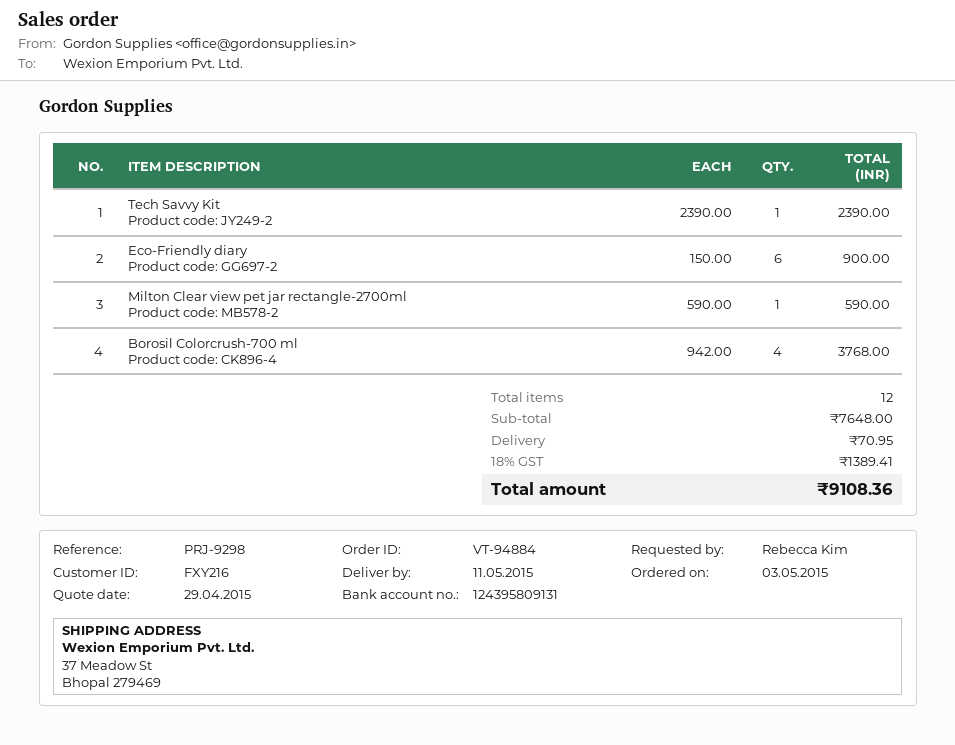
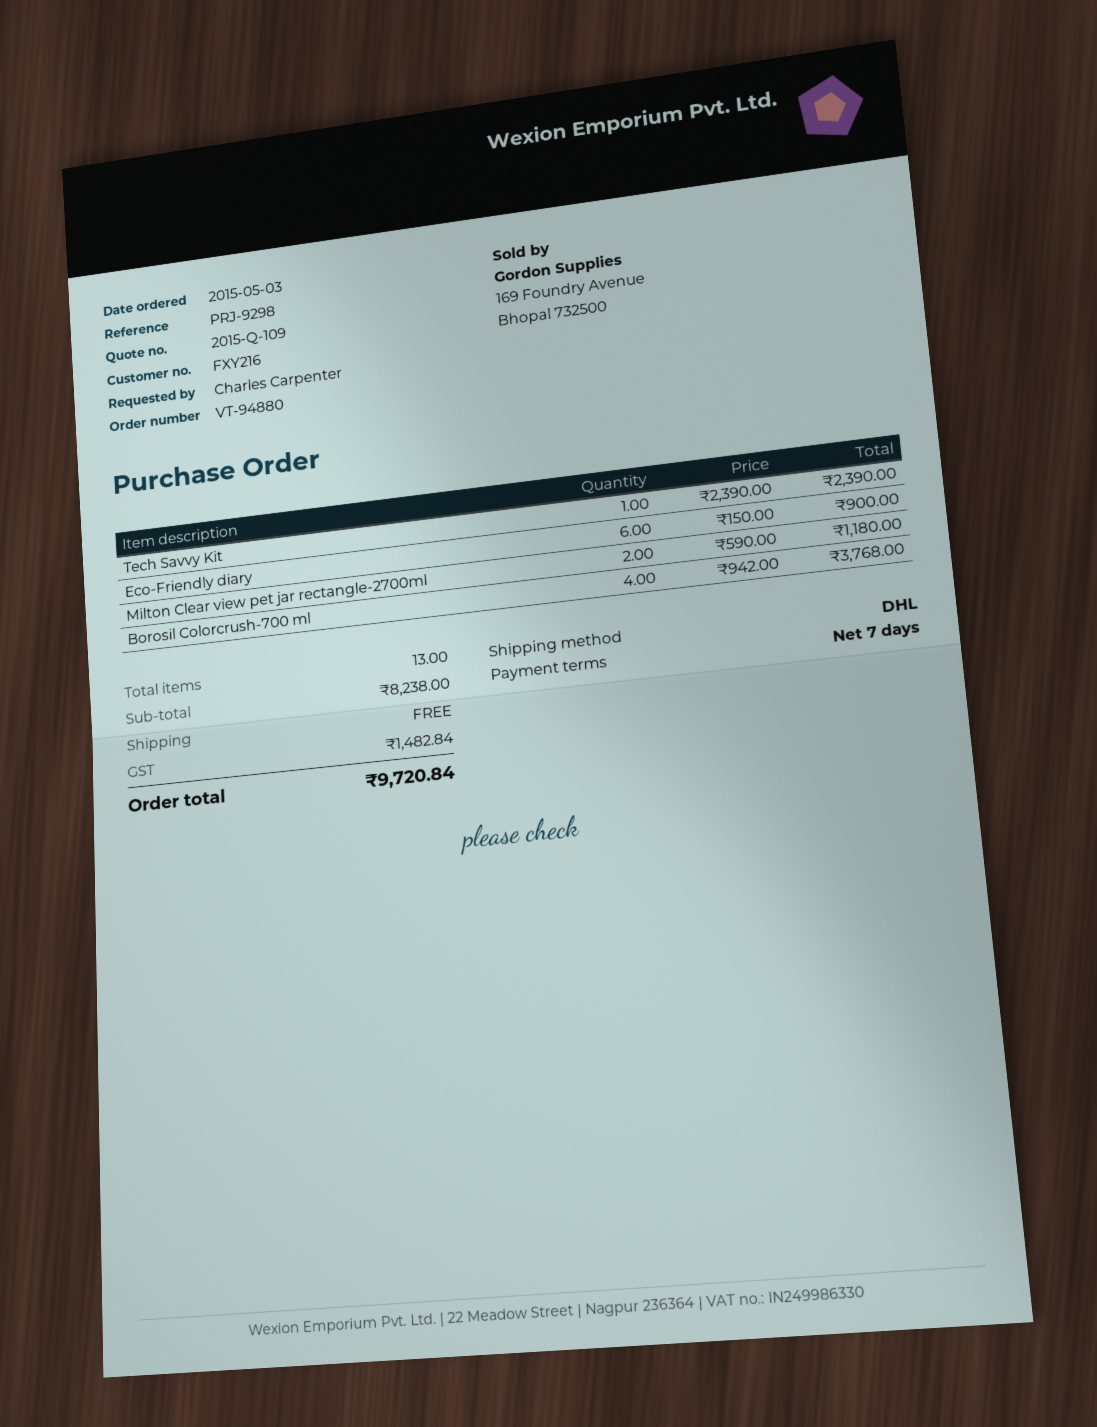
order number: VT-94884 -> VT-94880
ordered by: Rebecca Kim -> Charles Carpenter
Milton Clear view pet jar rectangle-2700ml: 1 x 590.00 = 590.00 -> 2 x 590.00 = 1180.00
total quantity: 12 -> 13
subtotal: 7648.00 -> 8238.00
shipping: 70.95 -> 0.00
tax: 1389.41 -> 1482.84
total: 9108.36 -> 9720.84

